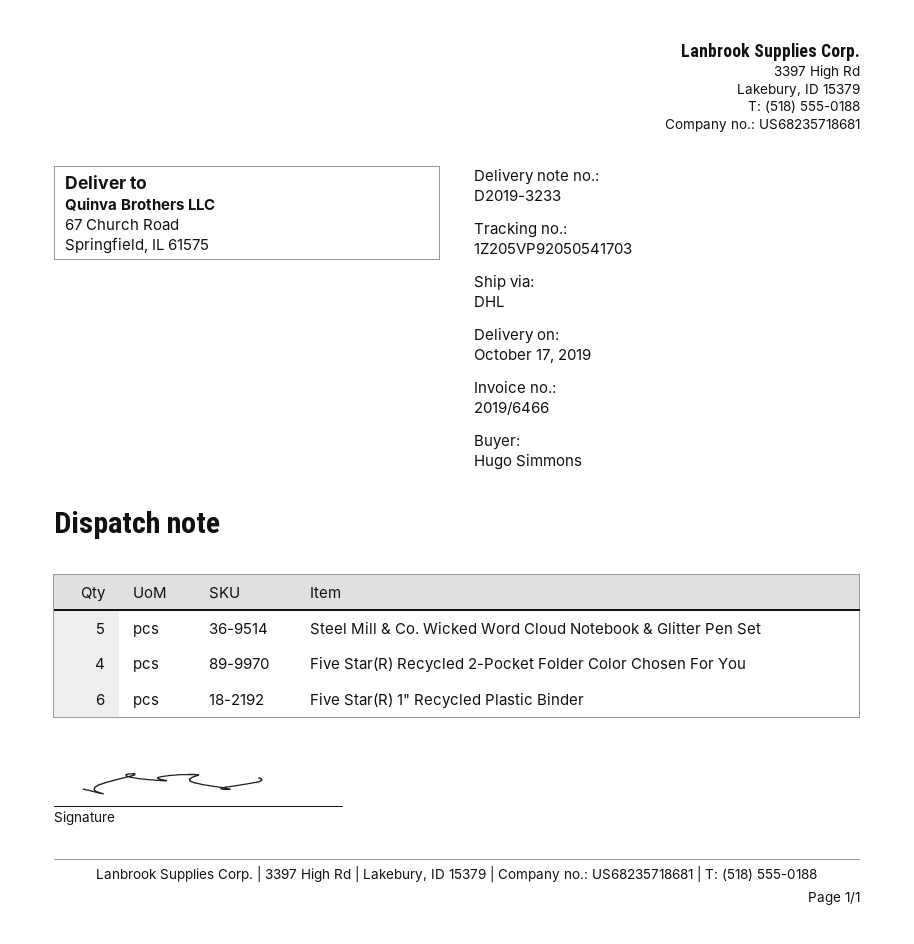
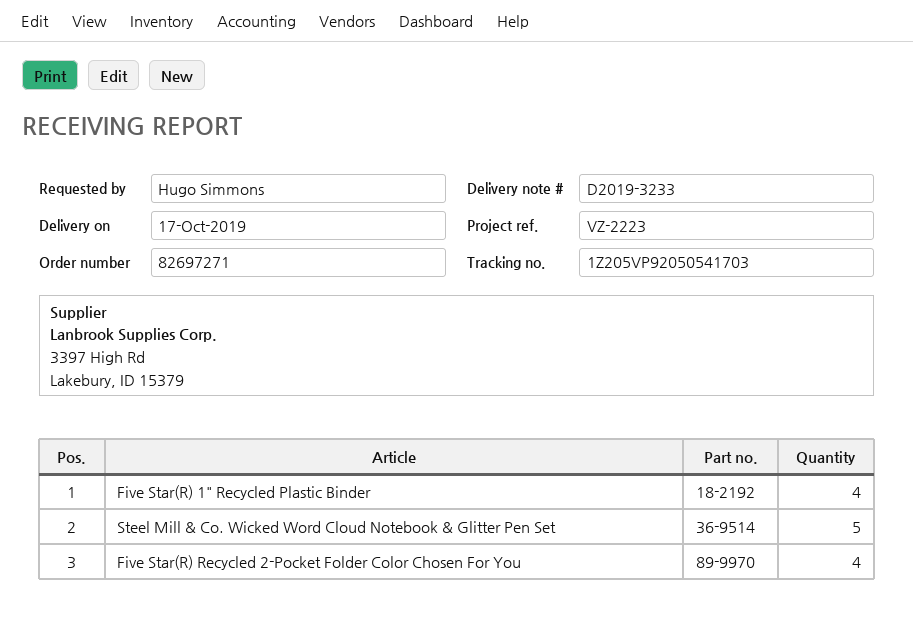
Five Star(R) 1" Recycled Plastic Binder: 6 -> 4

